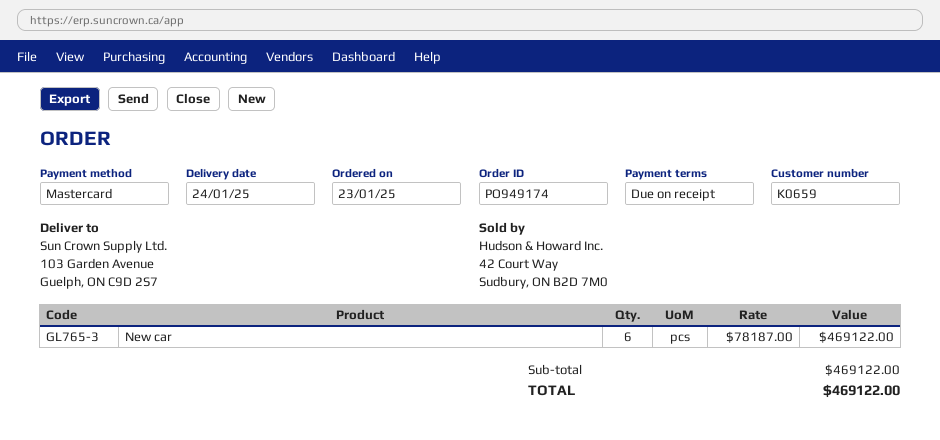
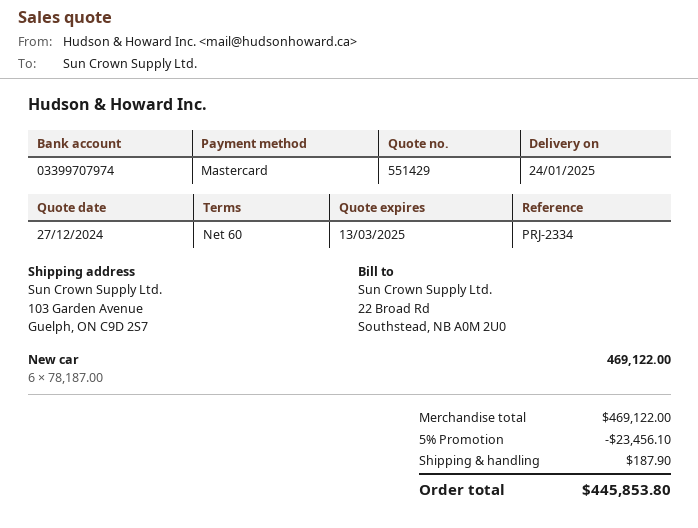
payment terms: on receipt -> 60 days
discount: none -> 5% = 23456.10
shipping: none -> 187.90
total: 469122.00 -> 445853.80

